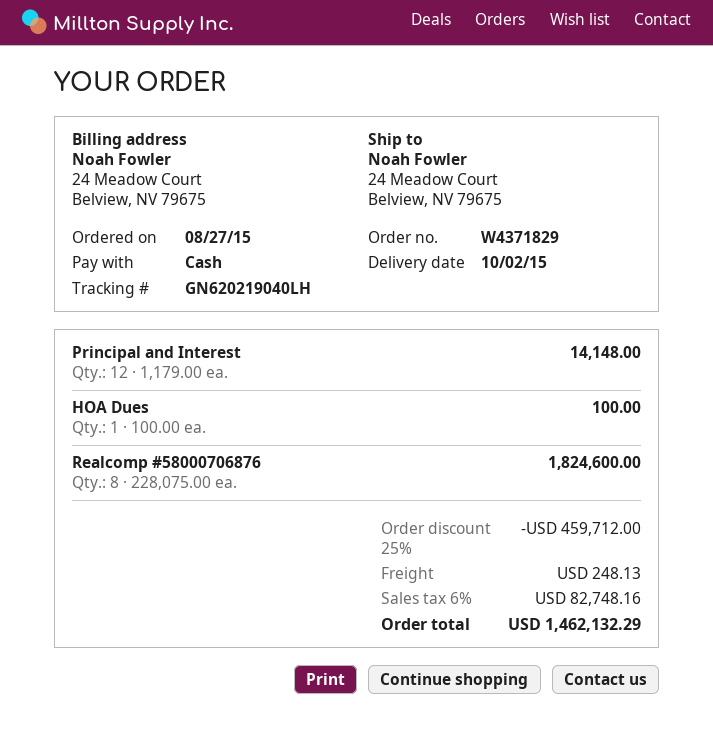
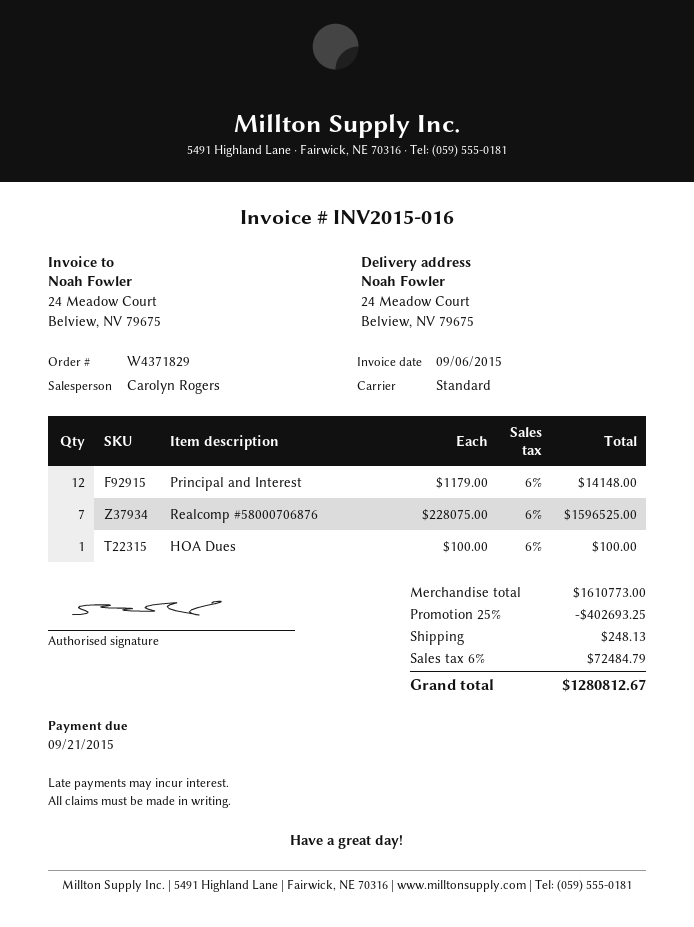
Realcomp #58000706876: 8 x 228075.00 = 1824600.00 -> 7 x 228075.00 = 1596525.00
discount: 25% = 459712.00 -> 25% = 402693.25
tax: 6% = 82748.16 -> 6% = 72484.79
total: 1462132.29 -> 1280812.67

